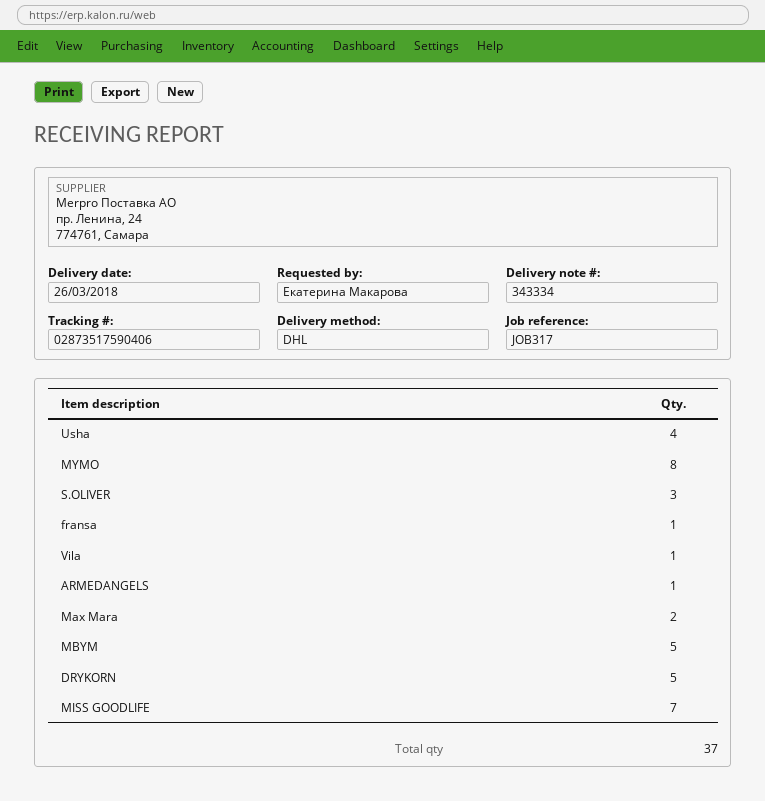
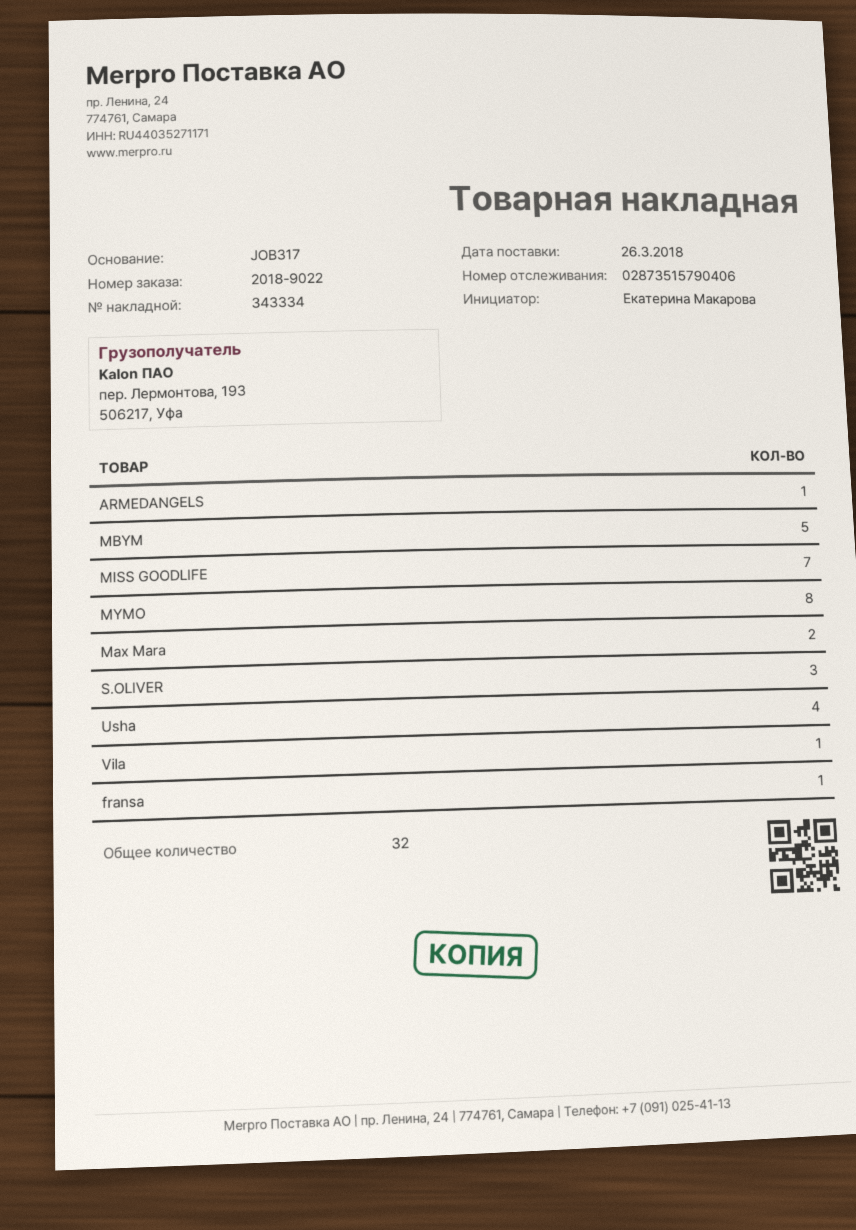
tracking number: 02873517590406 -> 02873515790406
DRYKORN: 5 -> none
total quantity: 37 -> 32

